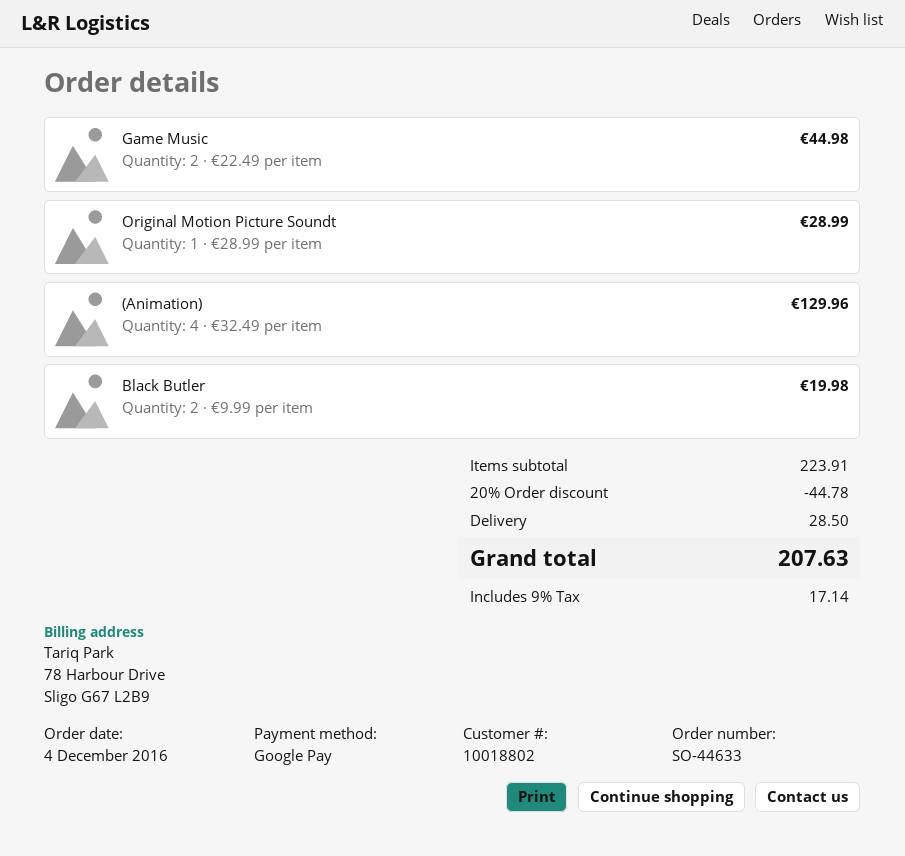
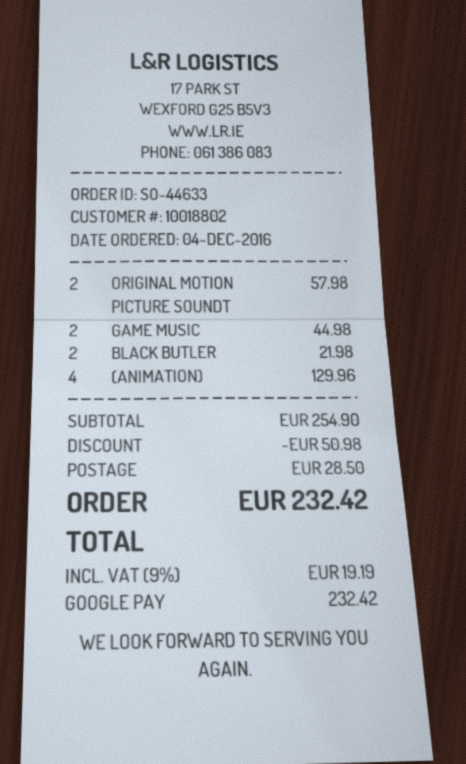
Original Motion Picture Soundt: 1 for 28.99 -> 2 for 57.98
Black Butler: 2 for 19.98 -> 2 for 21.98
subtotal: 223.91 -> 254.90
discount: 44.78 -> 50.98
tax: 9% = 17.14 -> 9% = 19.19
total: 207.63 -> 232.42

